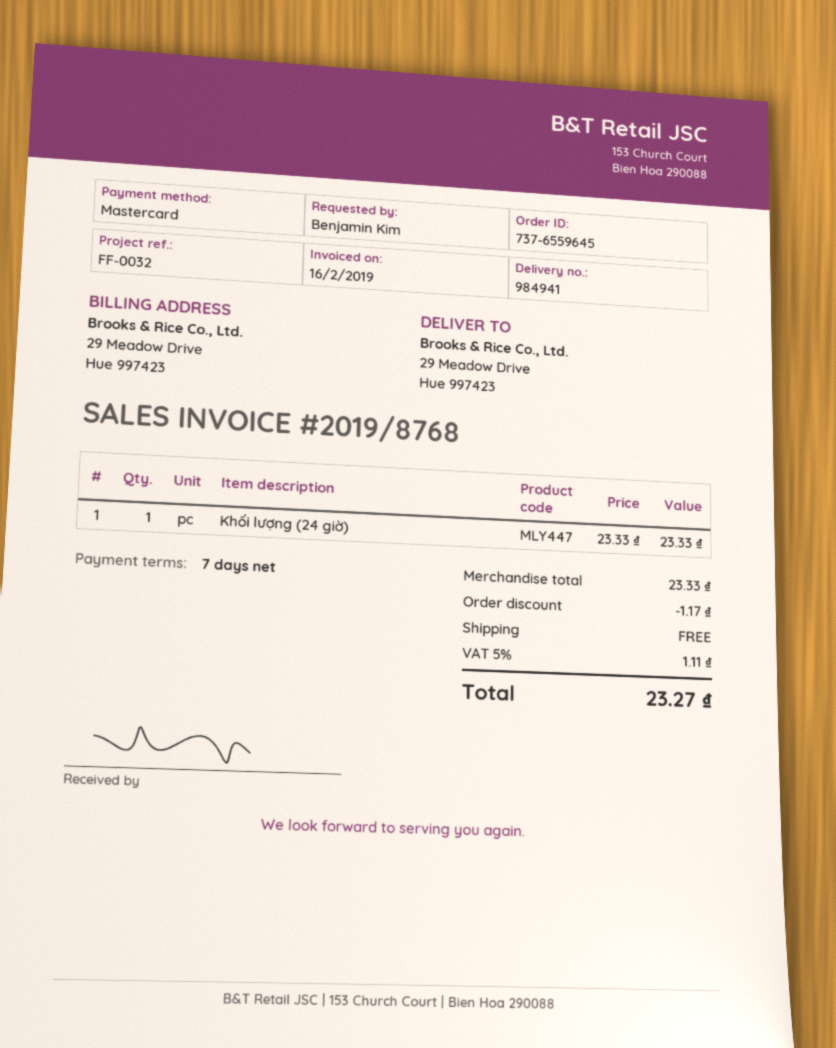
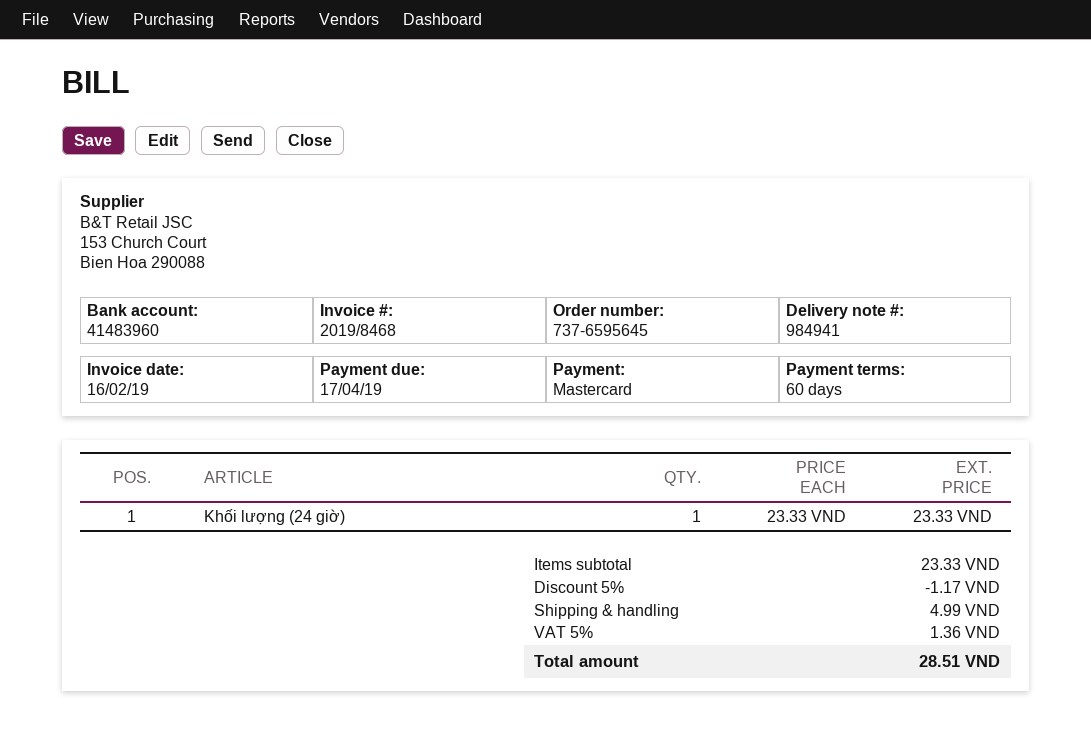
order number: 737-6559645 -> 737-6595645
invoice number: 2019/8768 -> 2019/8468
payment terms: 7 days -> 60 days
shipping: 0.00 -> 4.99
tax: 5% = 1.11 -> 5% = 1.36
total: 23.27 -> 28.51

